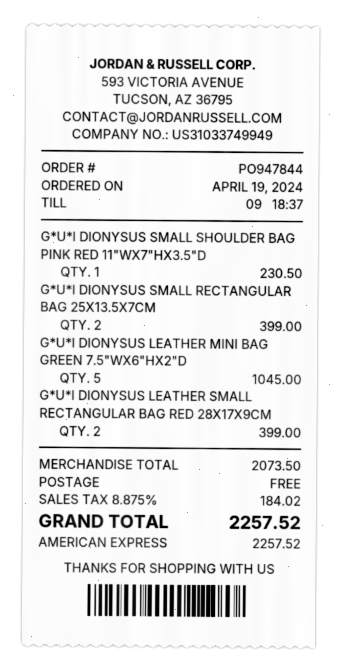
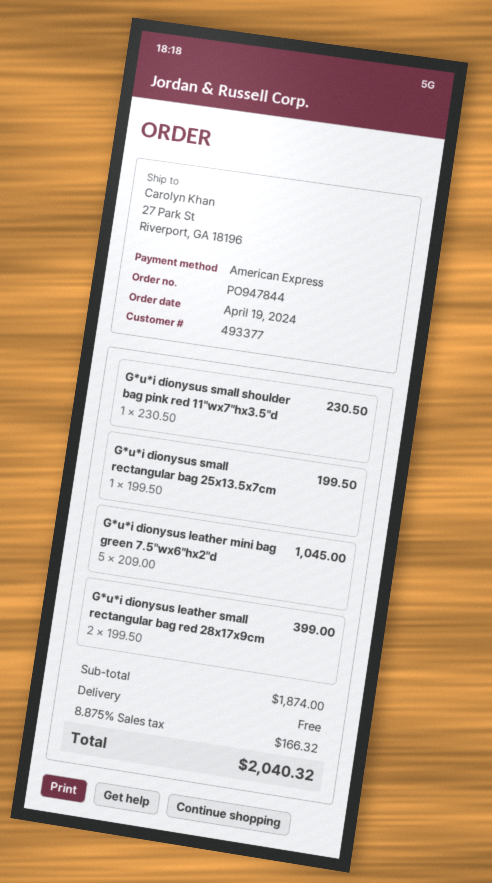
G*U*I DIONYSUS SMALL RECTANGULAR BAG 25X13.5X7CM: 2 for 399.00 -> 1 for 199.50
subtotal: 2073.50 -> 1874.00
tax: 8.875% = 184.02 -> 8.875% = 166.32
total: 2257.52 -> 2040.32

